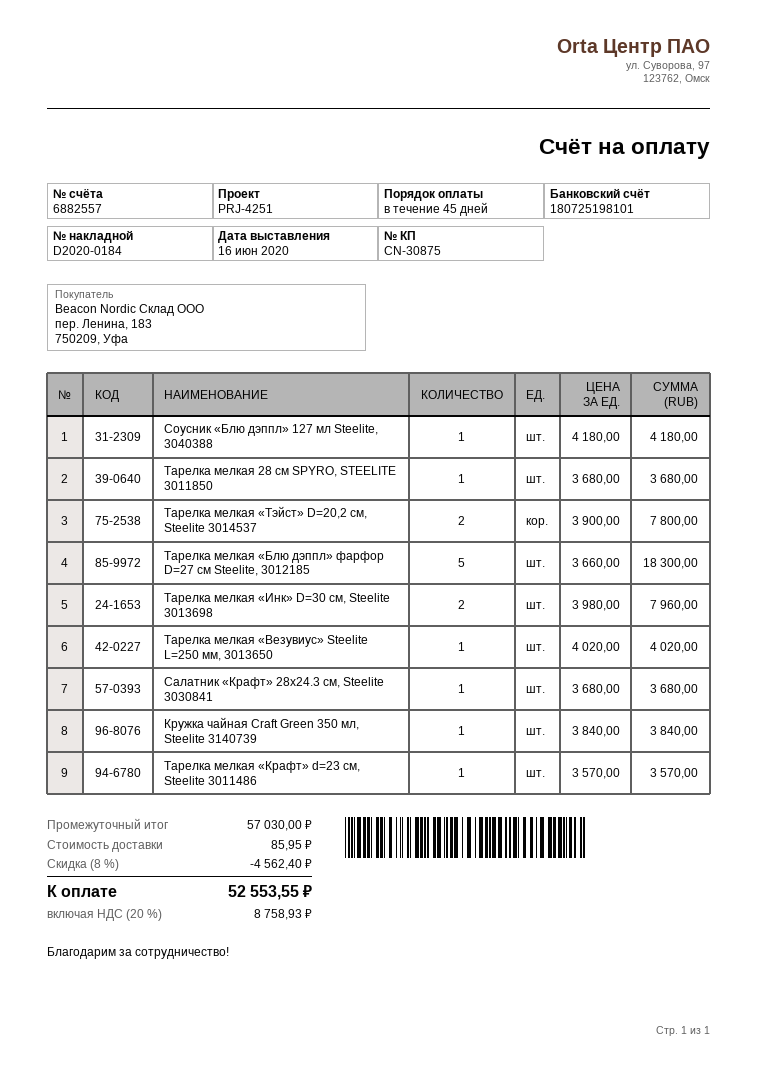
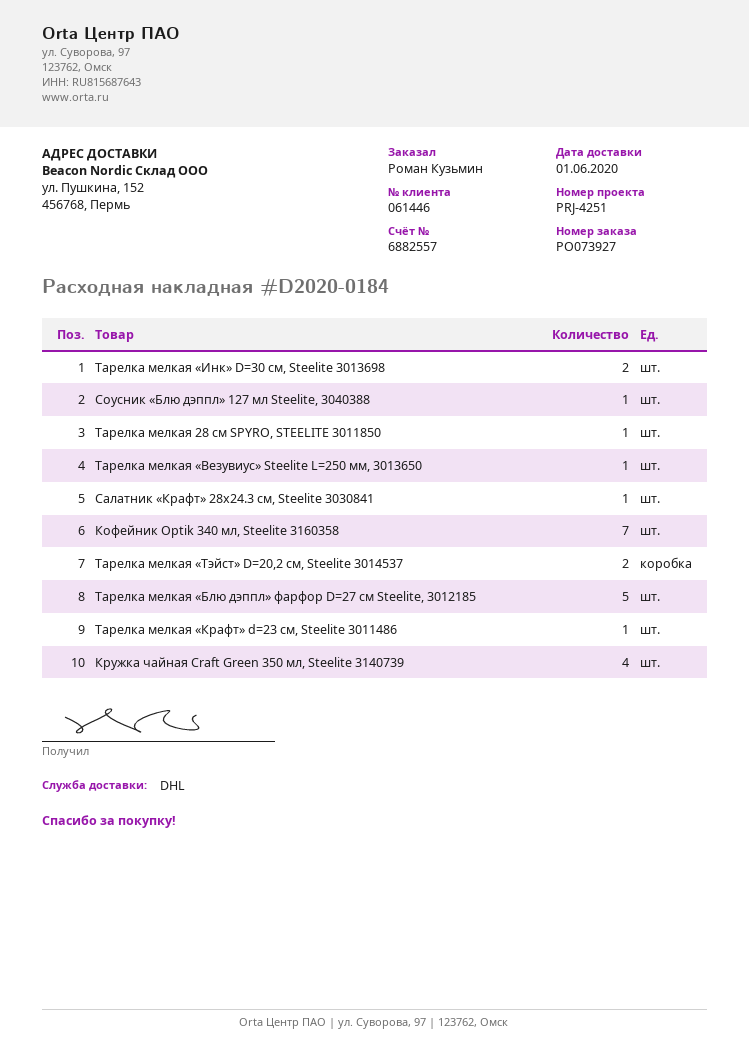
Кружка чайная Craft Green 350 мл, Steelite 3140739: 1 -> 4
Кофейник Optik 340 мл, Steelite 3160358: none -> 7

